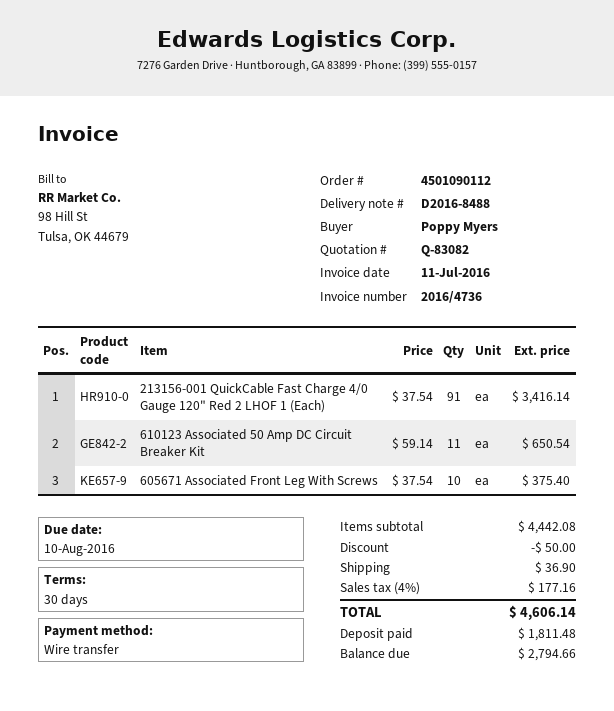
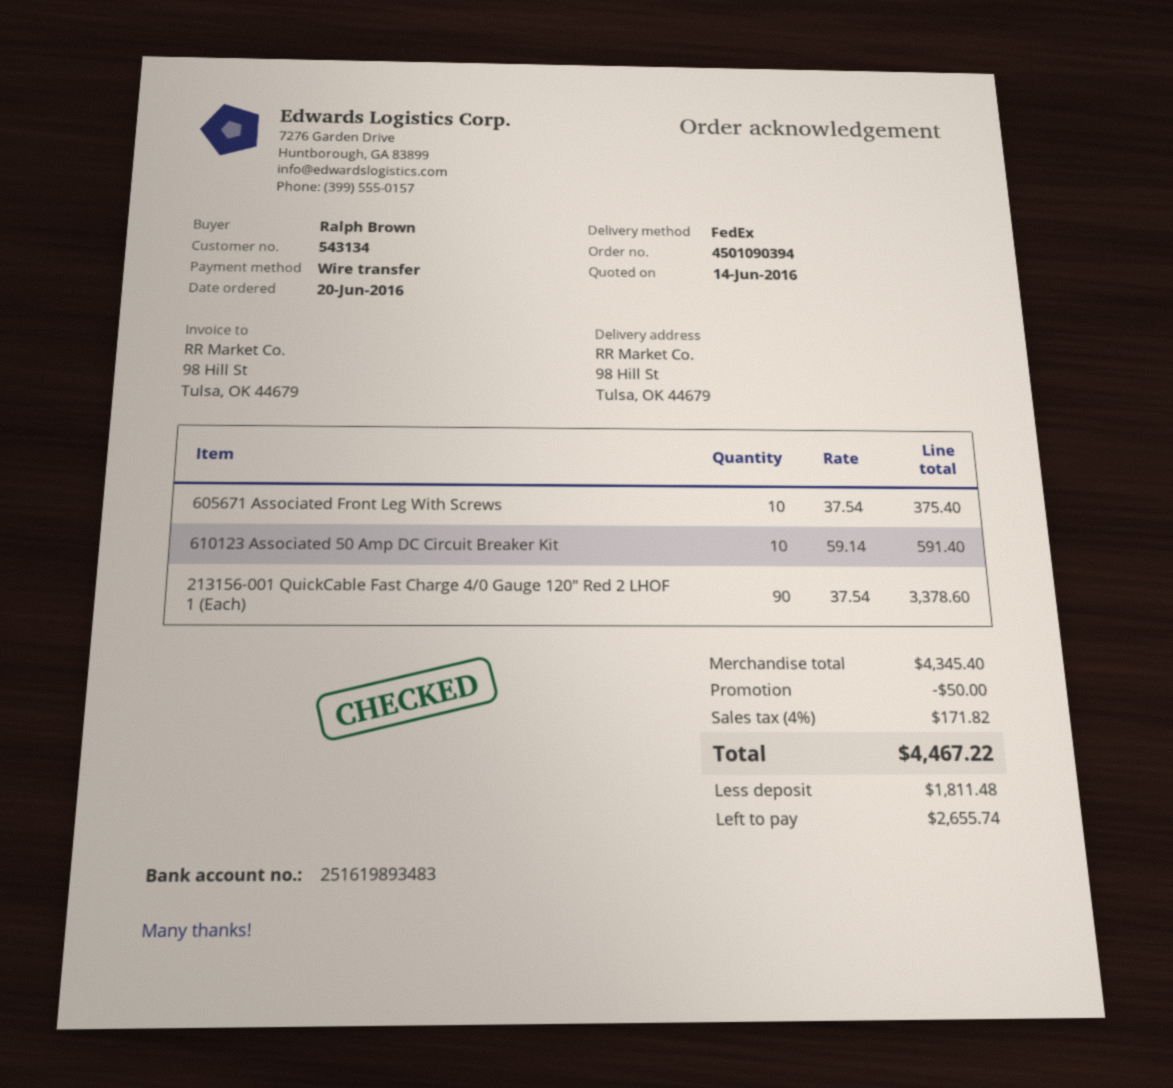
order number: 4501090112 -> 4501090394
ordered by: Poppy Myers -> Ralph Brown
213156-001 QuickCable Fast Charge 4/0 Gauge 120" Red 2 LHOF 1 (Each): 91 x 37.54 = 3416.14 -> 90 x 37.54 = 3378.60
610123 Associated 50 Amp DC Circuit Breaker Kit: 11 x 59.14 = 650.54 -> 10 x 59.14 = 591.40
subtotal: 4442.08 -> 4345.40
shipping: 36.90 -> none
tax: 4% = 177.16 -> 4% = 171.82
total: 4606.14 -> 4467.22
balance: 2794.66 -> 2655.74

